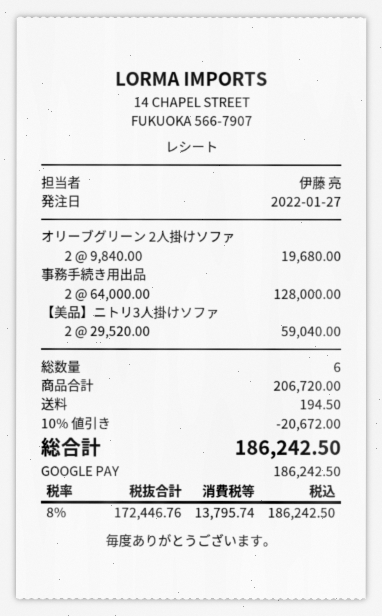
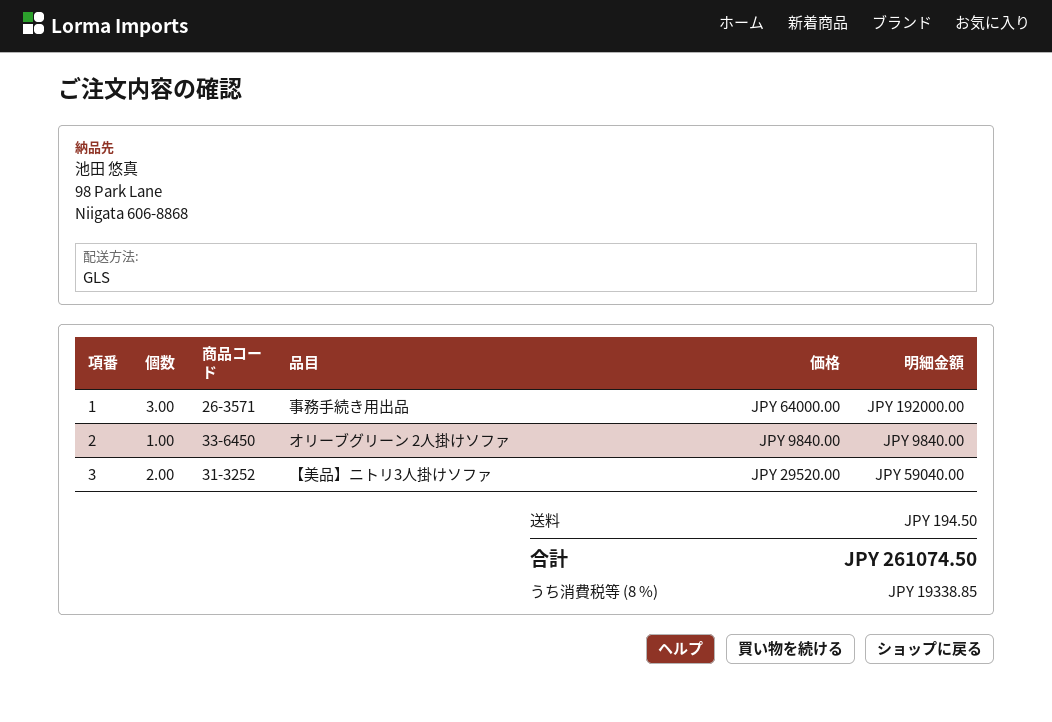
オリーブグリーン 2人掛けソファ: 2 x 9840.00 = 19680.00 -> 1 x 9840.00 = 9840.00
事務手続き用出品: 2 x 64000.00 = 128000.00 -> 3 x 64000.00 = 192000.00
discount: 10% = 20672.00 -> none
tax: 8% = 13795.74 -> 8% = 19338.85
total: 186242.50 -> 261074.50

